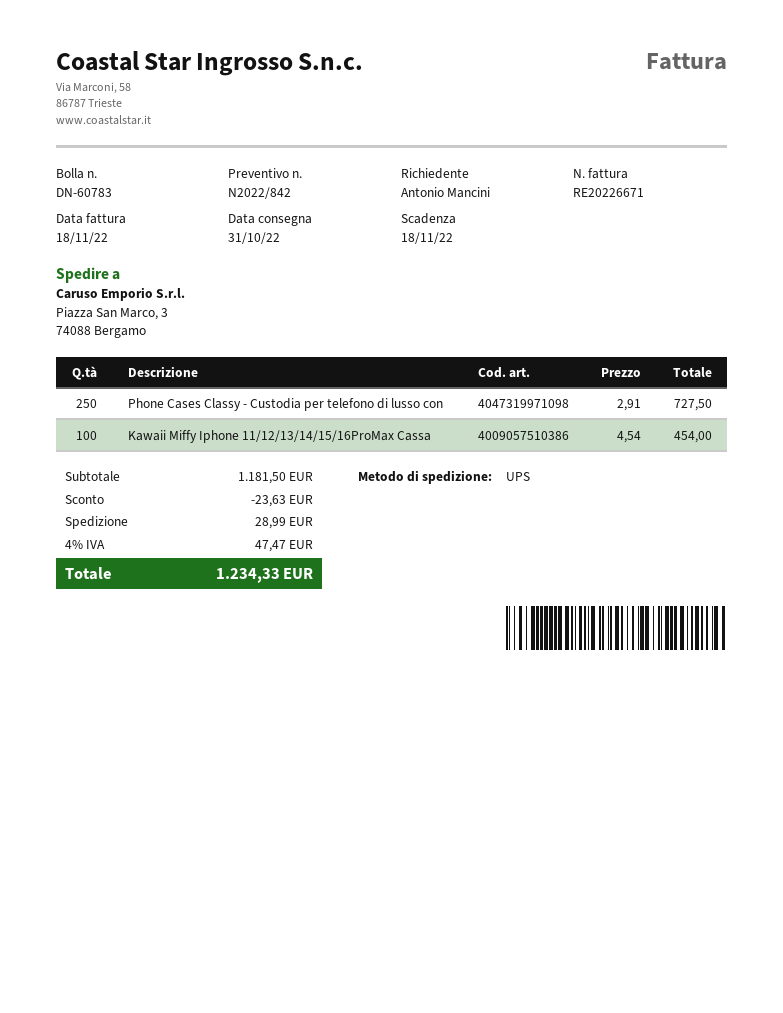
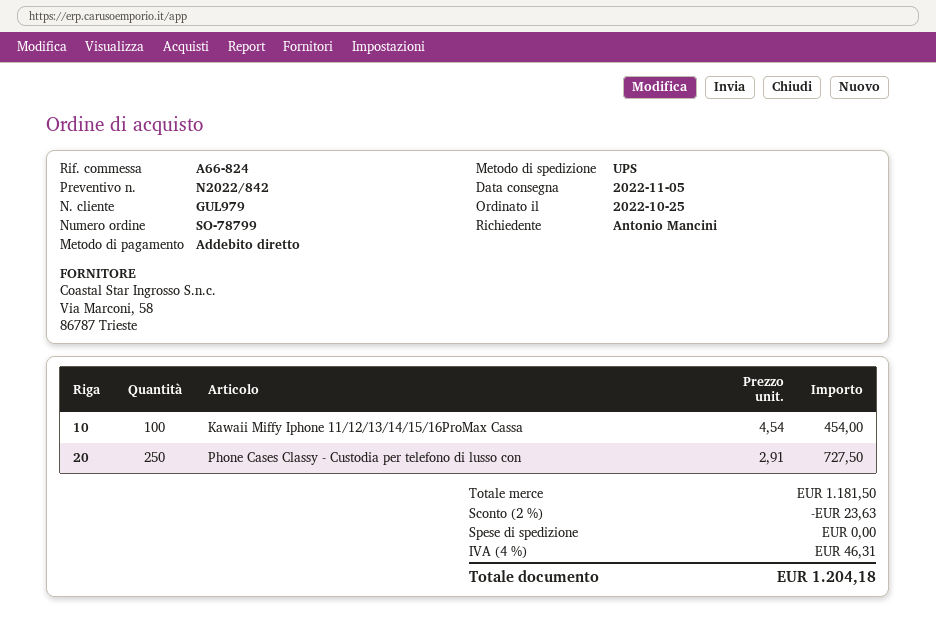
delivery date: 2022-10-31 -> 2022-11-05
shipping: 28.99 -> 0.00
tax: 4% = 47.47 -> 4% = 46.31
total: 1234.33 -> 1204.18

